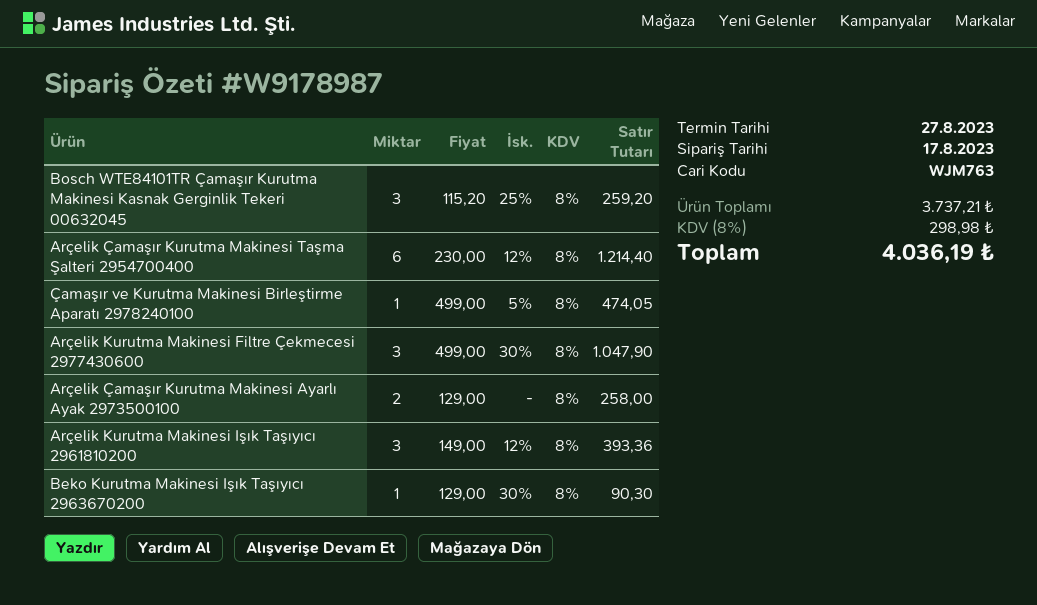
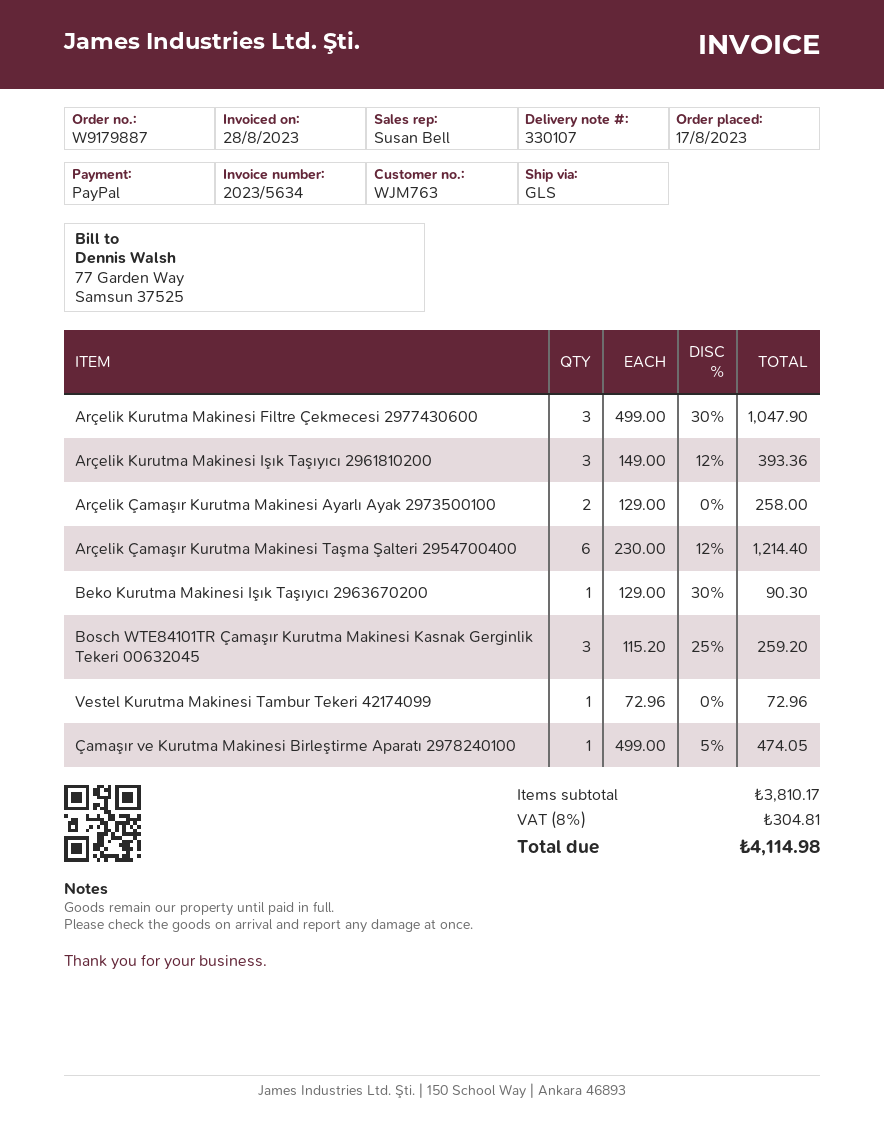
order number: W9178987 -> W9179887
Vestel Kurutma Makinesi Tambur Tekeri 42174099: none -> 1 x 72.96 = 72.96
subtotal: 3737.21 -> 3810.17
tax: 8% = 298.98 -> 8% = 304.81
total: 4036.19 -> 4114.98

